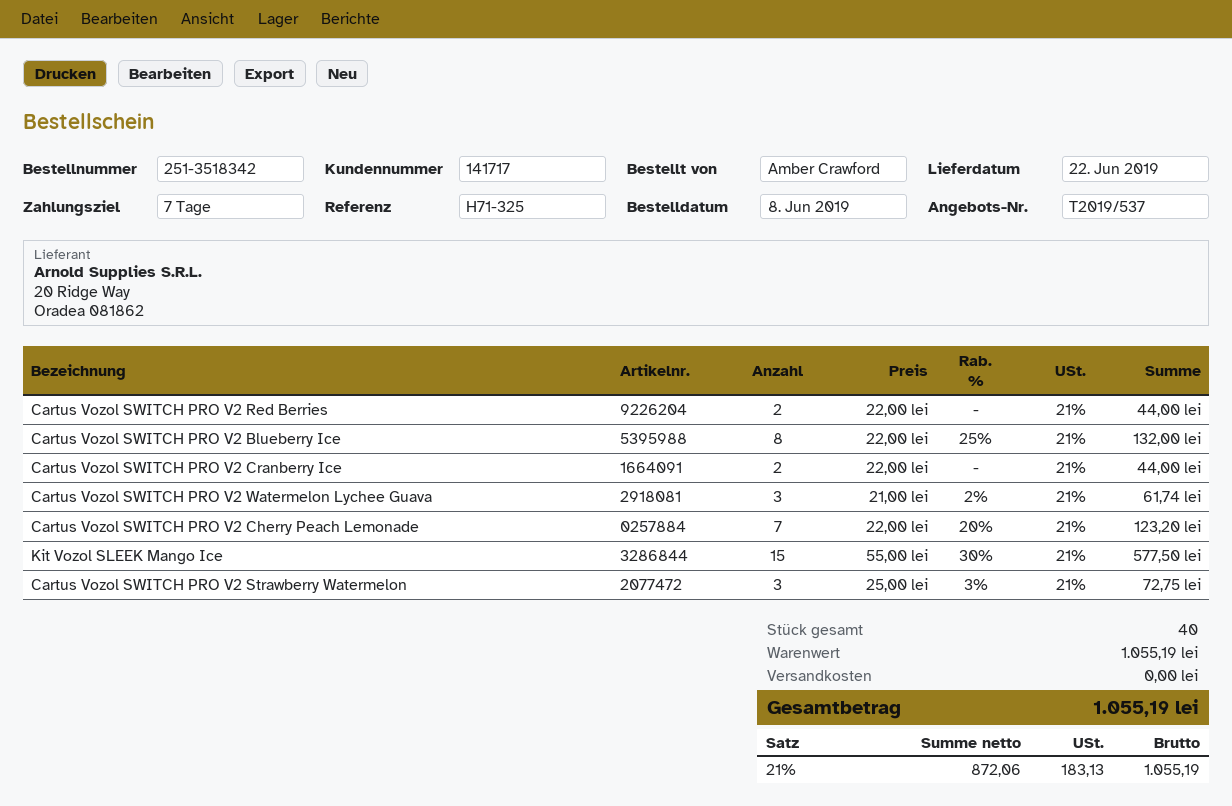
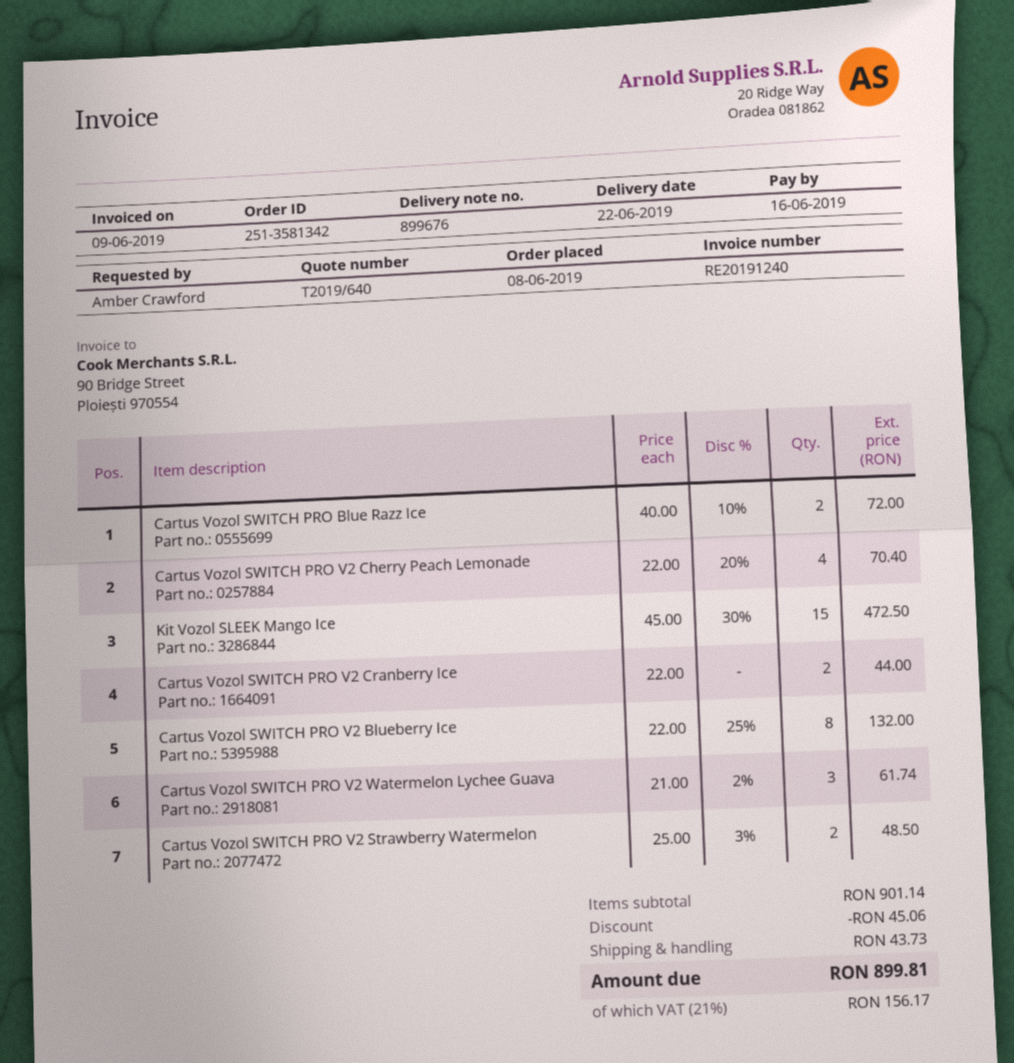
quote number: T2019/537 -> T2019/640
order number: 251-3518342 -> 251-3581342
Cartus Vozol SWITCH PRO V2 Red Berries: 2 x 22.00 = 44.00 -> none
Cartus Vozol SWITCH PRO V2 Cherry Peach Lemonade: 7 x 22.00 - 20% = 123.20 -> 4 x 22.00 - 20% = 70.40
Kit Vozol SLEEK Mango Ice: 15 x 55.00 - 30% = 577.50 -> 15 x 45.00 - 30% = 472.50
Cartus Vozol SWITCH PRO V2 Strawberry Watermelon: 3 x 25.00 - 3% = 72.75 -> 2 x 25.00 - 3% = 48.50
Cartus Vozol SWITCH PRO Blue Razz Ice: none -> 2 x 40.00 - 10% = 72.00
subtotal: 1055.19 -> 901.14
discount: none -> 45.06
shipping: 0.00 -> 43.73
tax: 21% = 183.13 -> 21% = 156.17
total: 1055.19 -> 899.81

